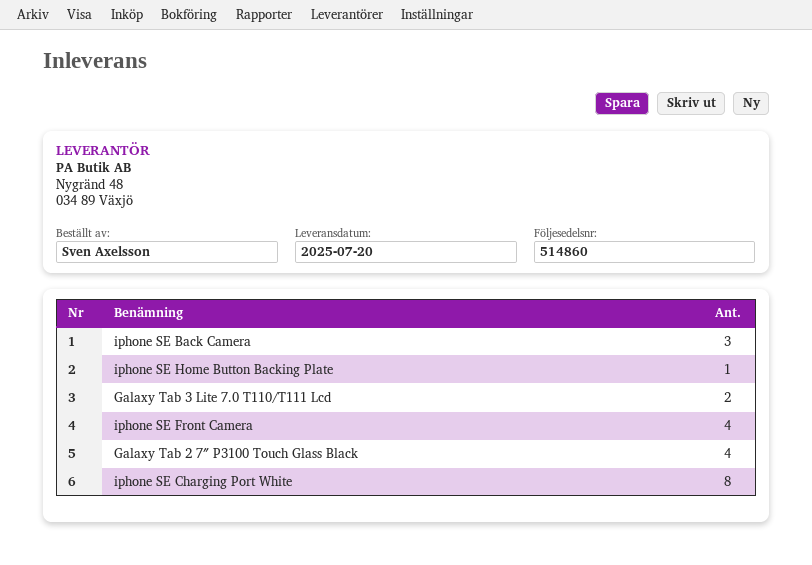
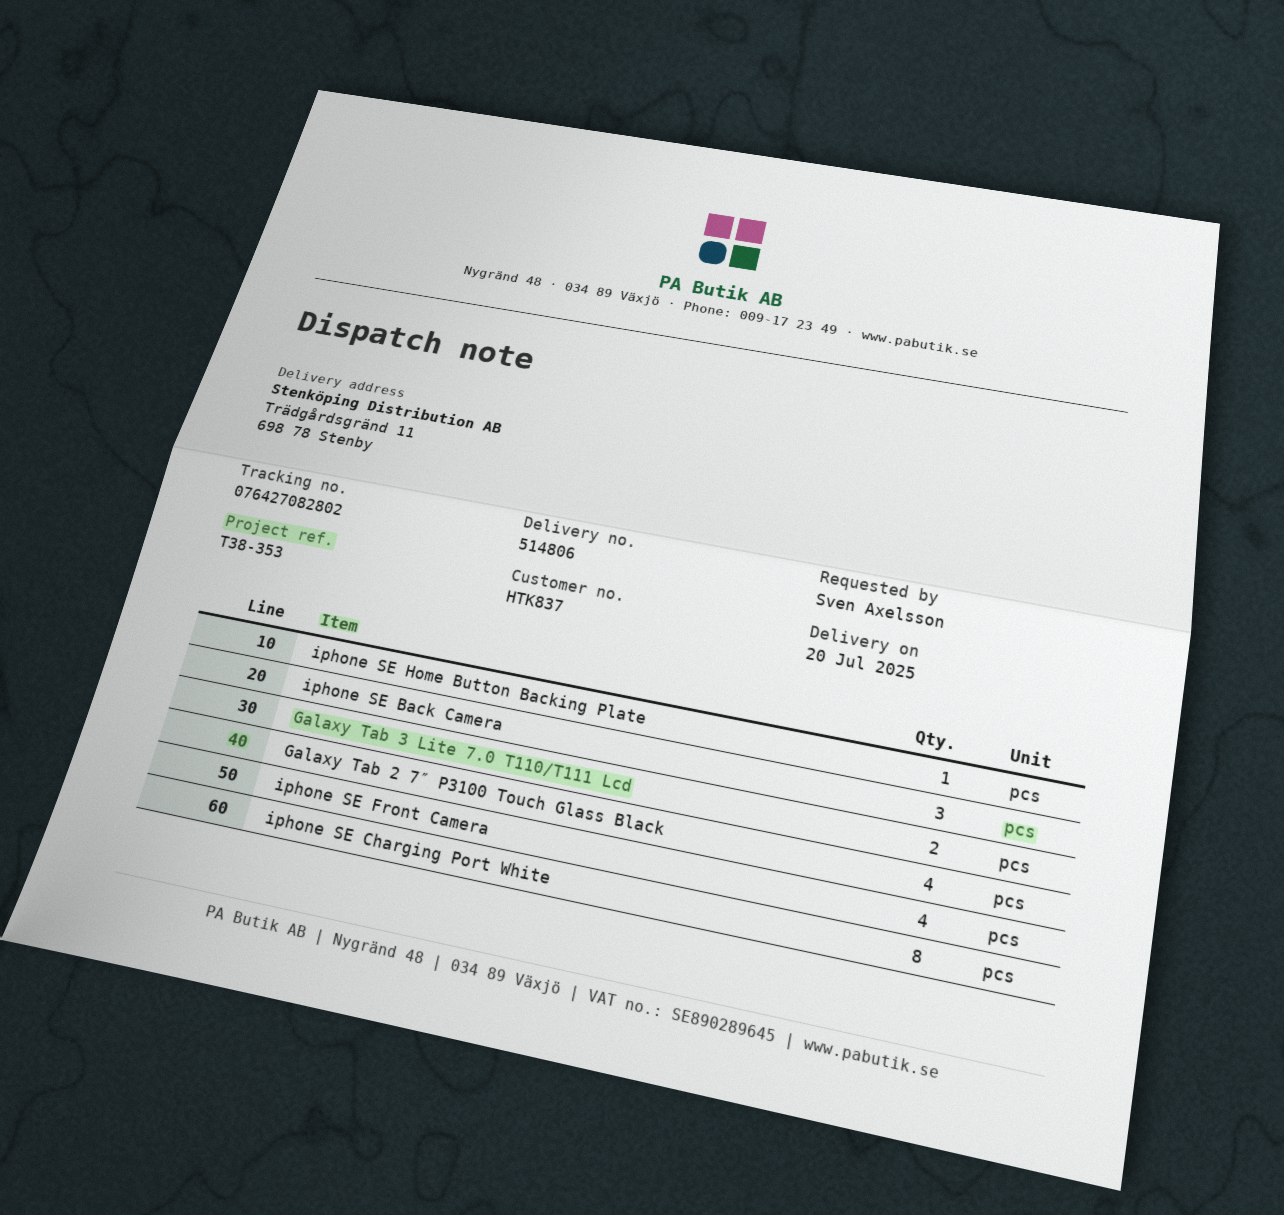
delivery note number: 514860 -> 514806

